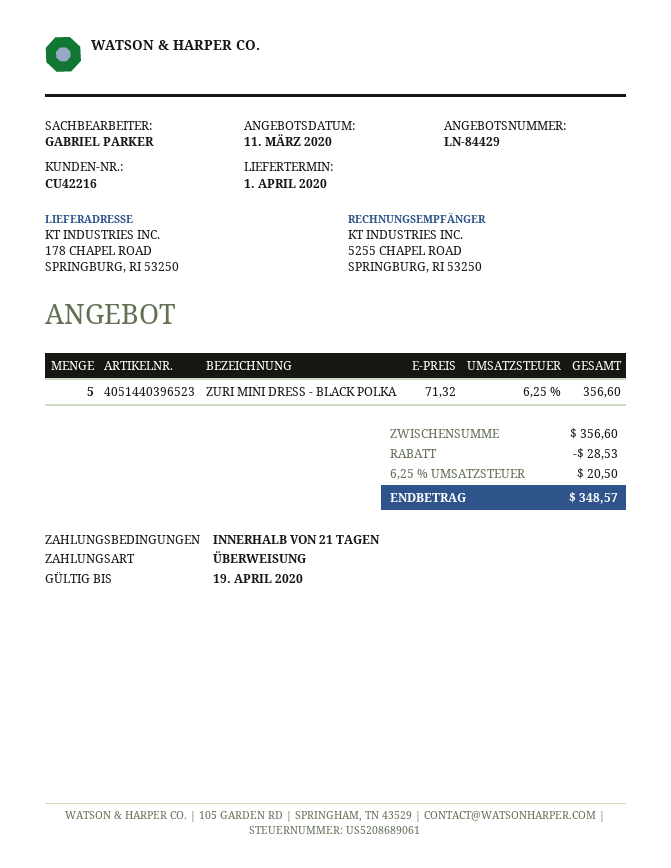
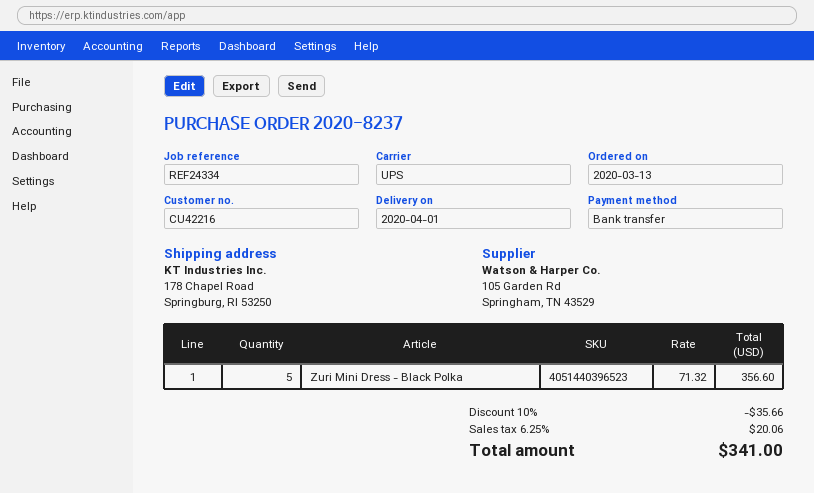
discount: 28.53 -> 35.66
tax: 6.25% = 20.50 -> 6.25% = 20.06
total: 348.57 -> 341.00

